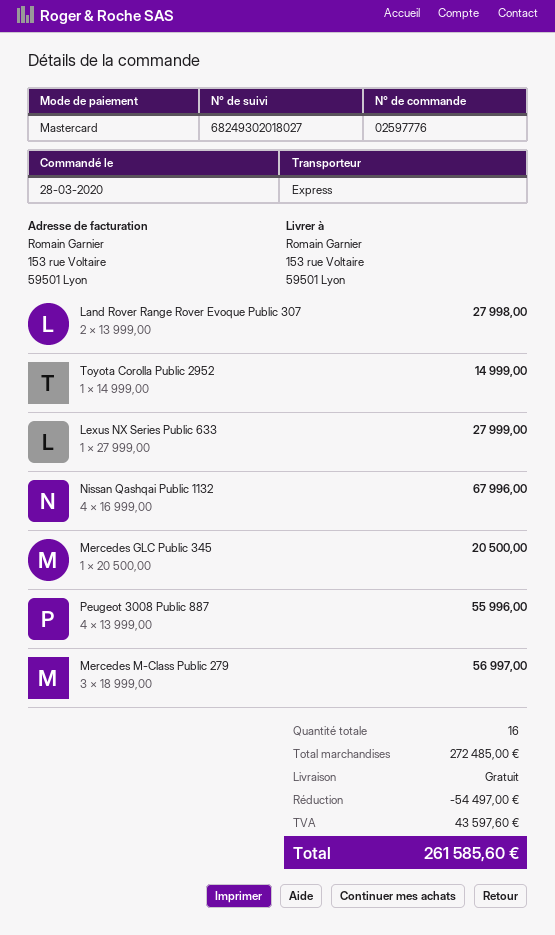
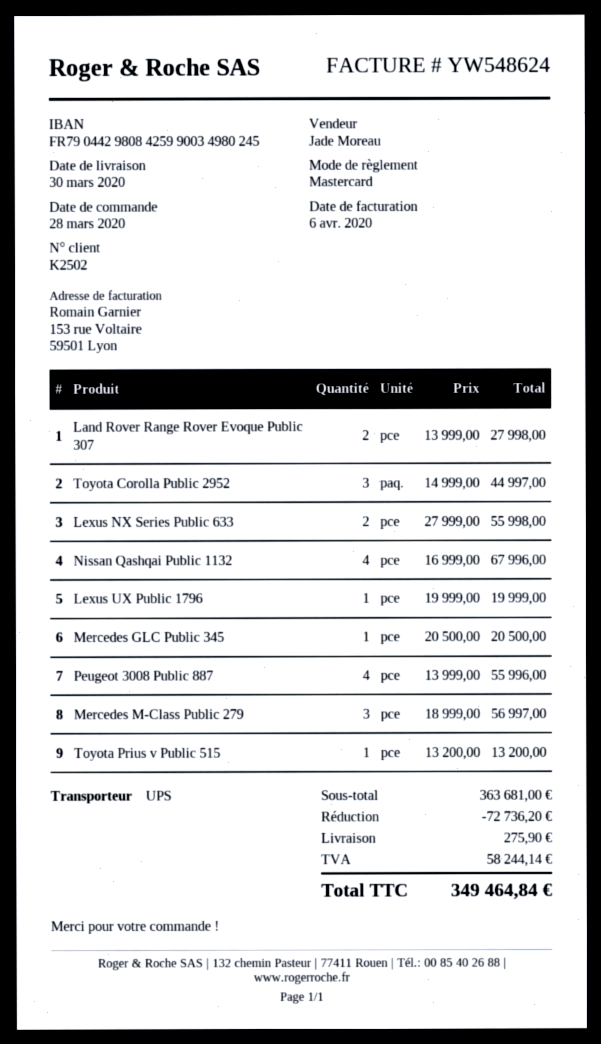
shipping method: express -> UPS
Toyota Corolla Public 2952: 1 x 14999.00 = 14999.00 -> 3 x 14999.00 = 44997.00
Lexus NX Series Public 633: 1 x 27999.00 = 27999.00 -> 2 x 27999.00 = 55998.00
Lexus UX Public 1796: none -> 1 x 19999.00 = 19999.00
Toyota Prius v Public 515: none -> 1 x 13200.00 = 13200.00
subtotal: 272485.00 -> 363681.00
discount: 54497.00 -> 72736.20
shipping: 0.00 -> 275.90
tax: 43597.60 -> 58244.14
total: 261585.60 -> 349464.84

